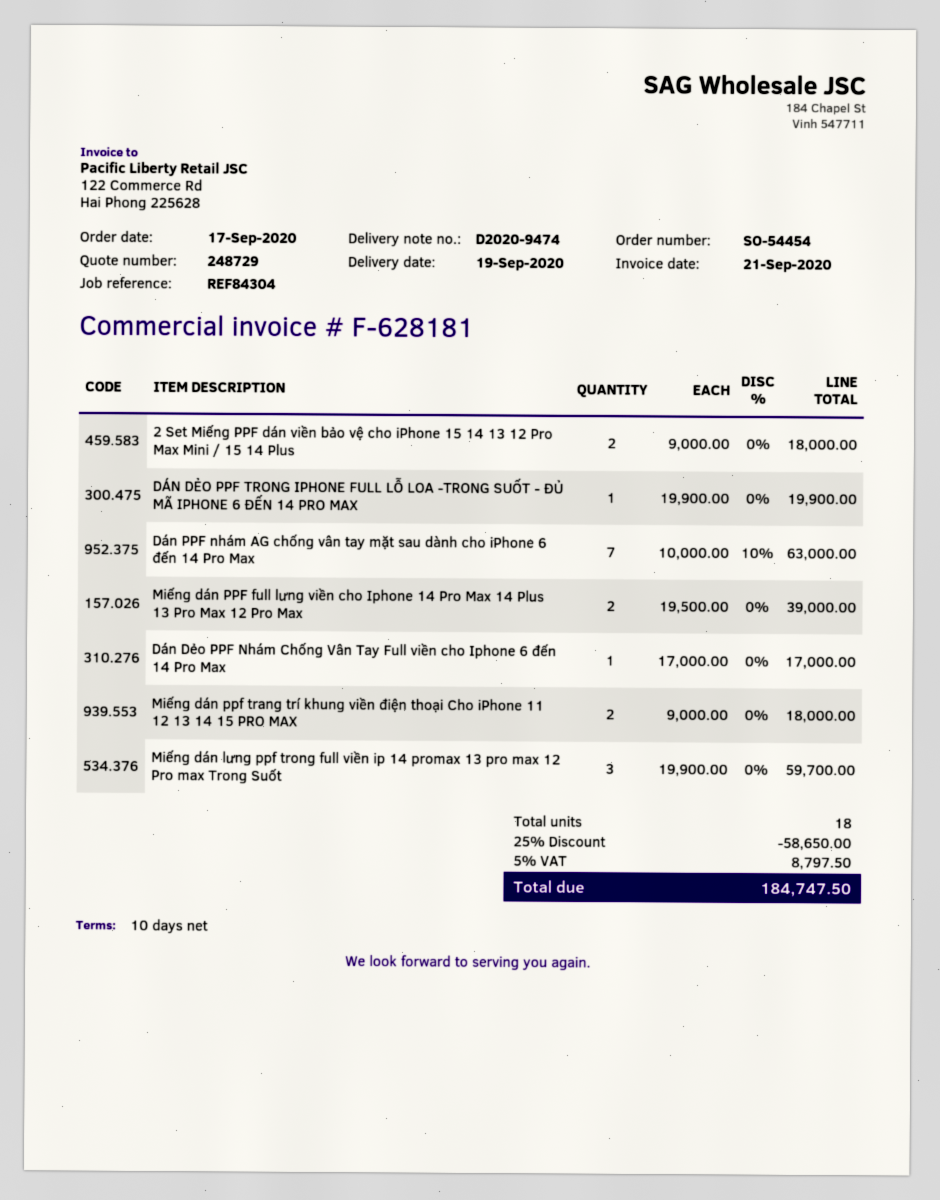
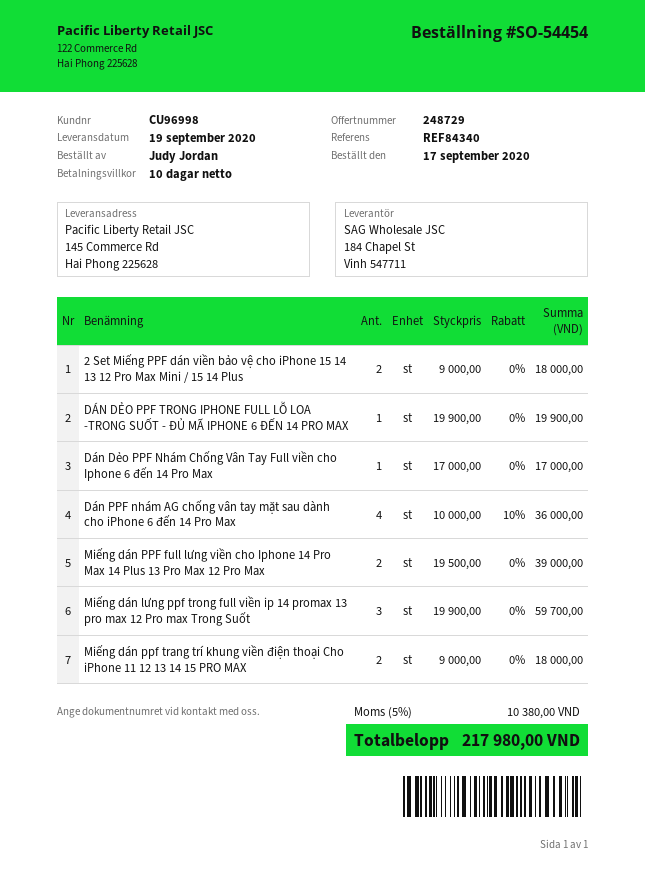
reference: REF84304 -> REF84340
Dán PPF nhám AG chống vân tay mặt sau dành cho iPhone 6 đến 14 Pro Max: 7 x 10000.00 - 10% = 63000.00 -> 4 x 10000.00 - 10% = 36000.00
discount: 25% = 58650.00 -> none
tax: 5% = 8797.50 -> 5% = 10380.00
total: 184747.50 -> 217980.00

